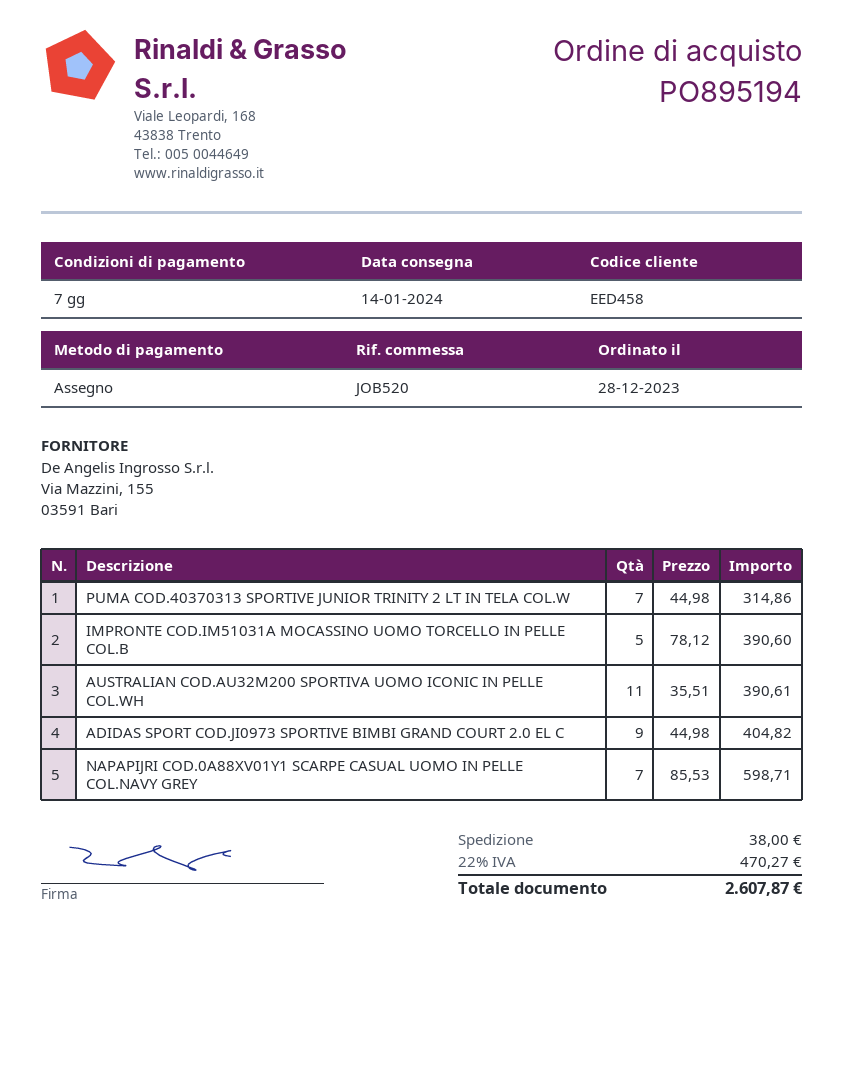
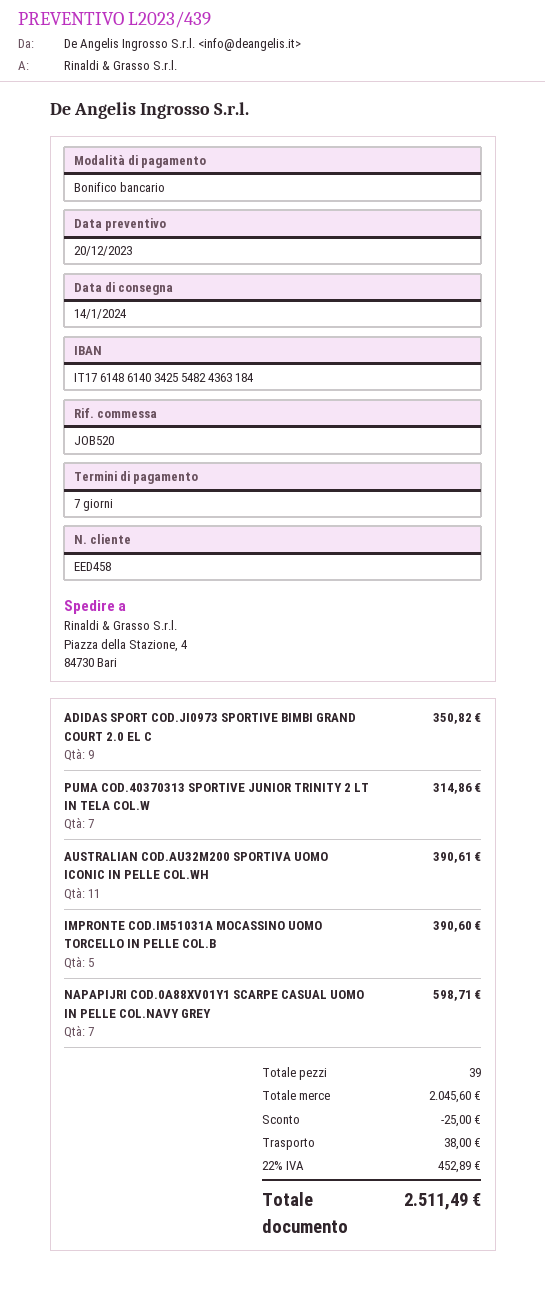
payment method: cheque -> bank transfer
ADIDAS SPORT COD.JI0973 SPORTIVE BIMBI GRAND COURT 2.0 EL C: 9 for 404.82 -> 9 for 350.82
discount: none -> 25.00
tax: 22% = 470.27 -> 22% = 452.89
total: 2607.87 -> 2511.49

